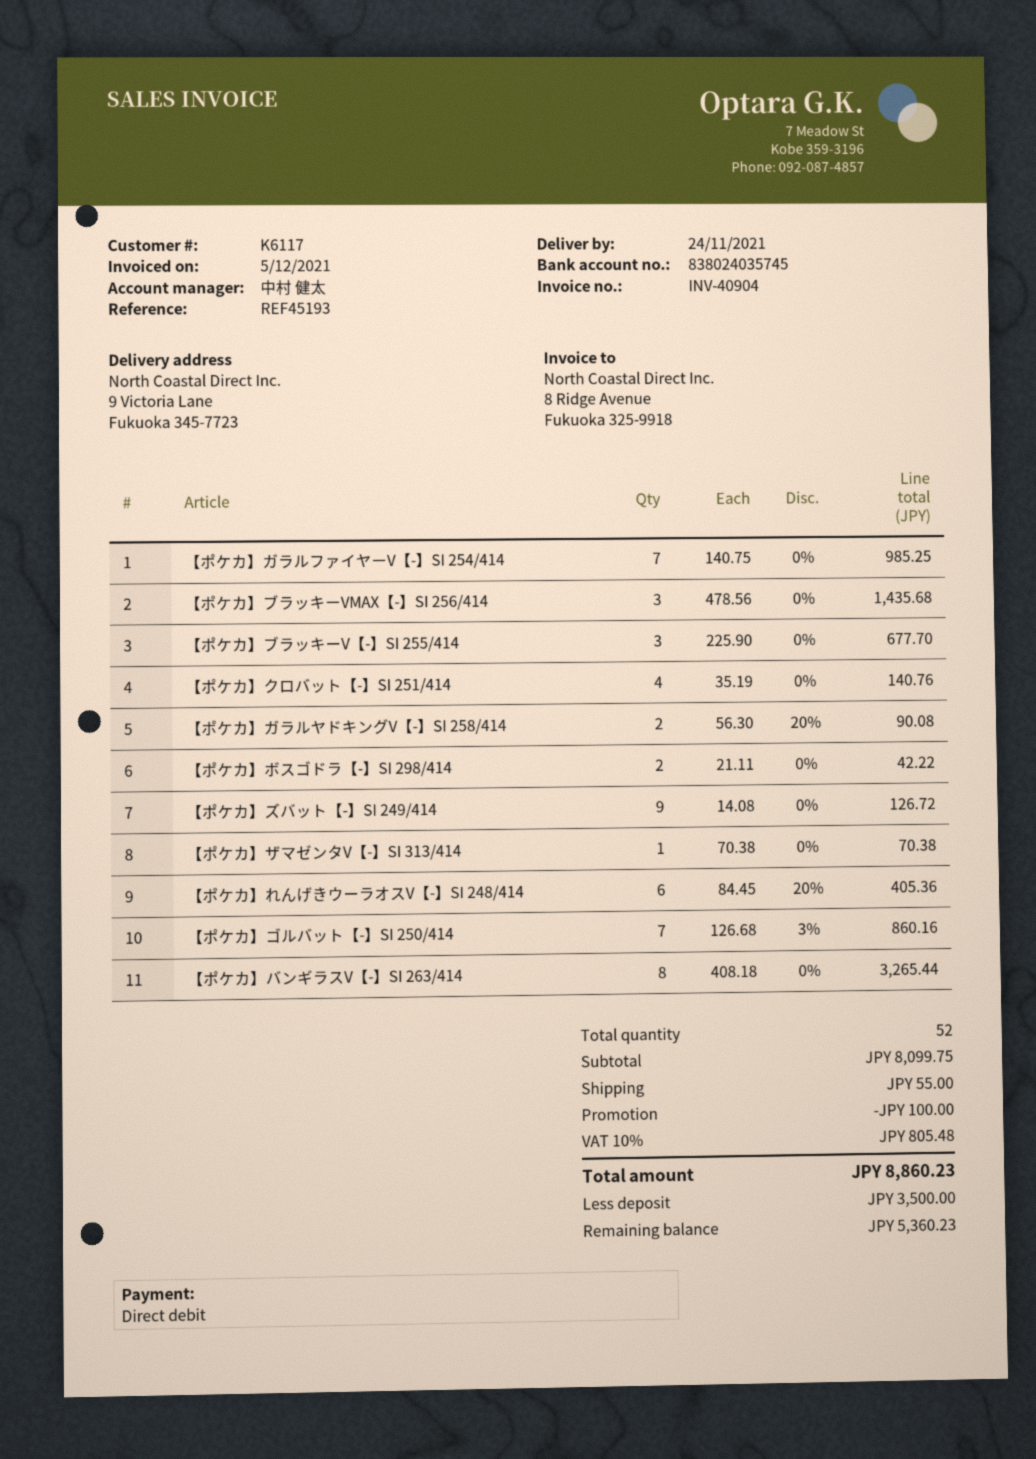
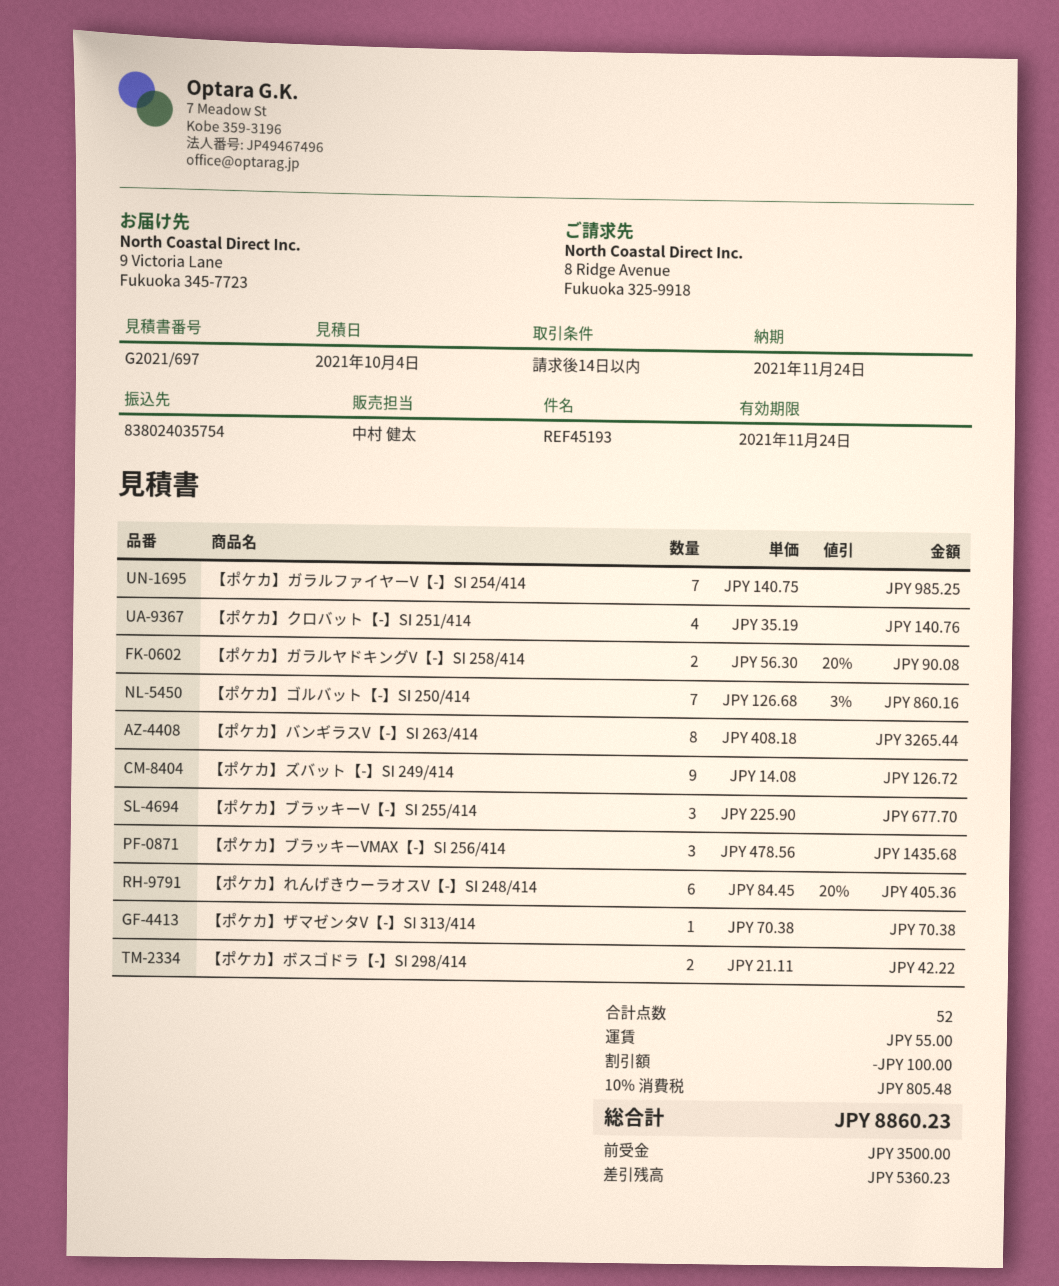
bank account: 838024035745 -> 838024035754

